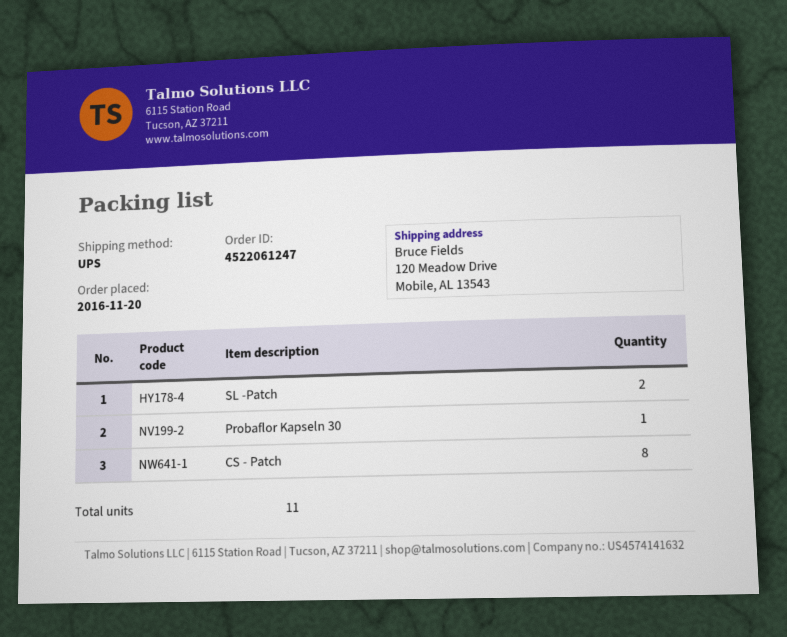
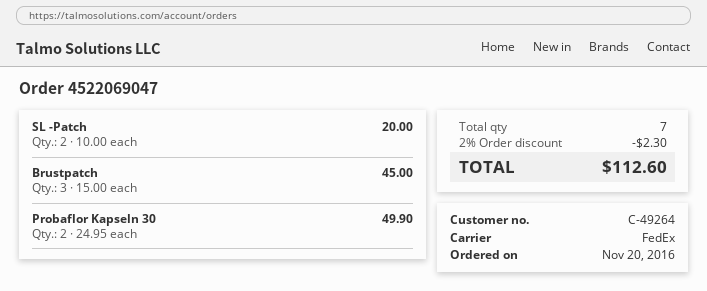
order number: 4522061247 -> 4522069047
shipping method: UPS -> FedEx
Probaflor Kapseln 30: 1 -> 2
CS - Patch: 8 -> none
Brustpatch: none -> 3
total quantity: 11 -> 7

